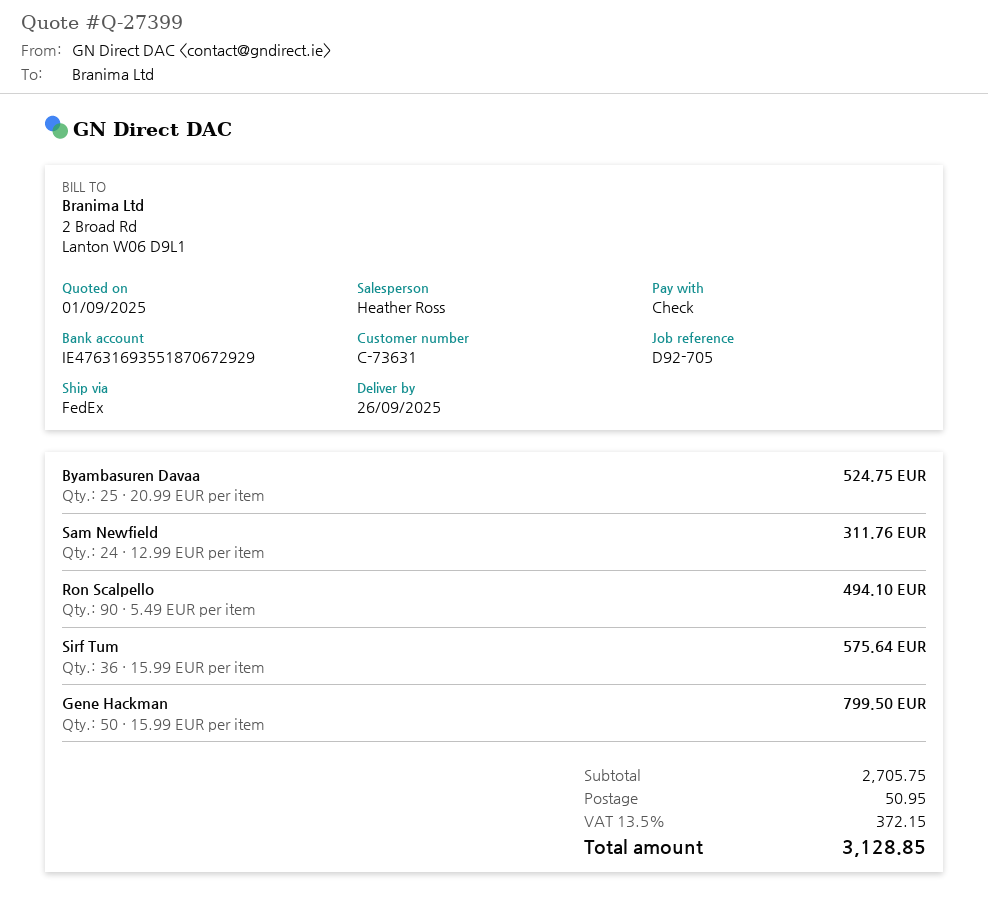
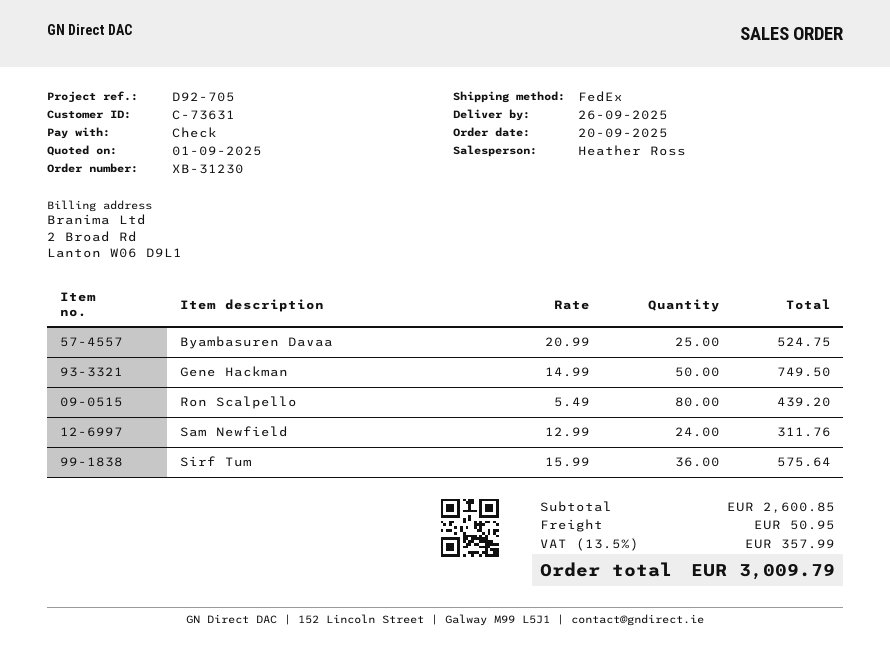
Ron Scalpello: 90 x 5.49 = 494.10 -> 80 x 5.49 = 439.20
Gene Hackman: 50 x 15.99 = 799.50 -> 50 x 14.99 = 749.50
subtotal: 2705.75 -> 2600.85
tax: 13.5% = 372.15 -> 13.5% = 357.99
total: 3128.85 -> 3009.79

